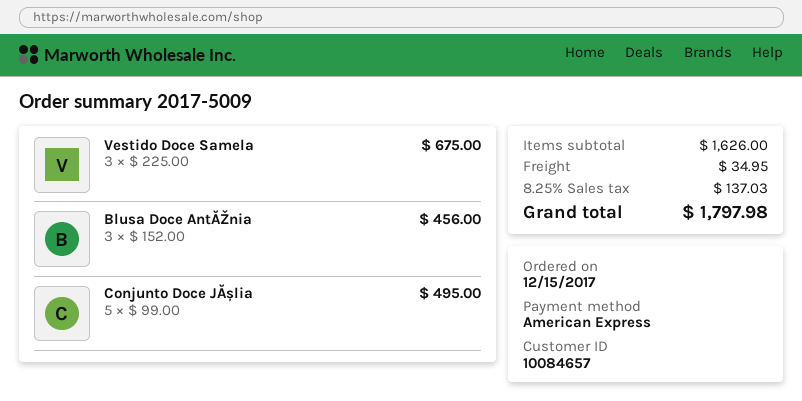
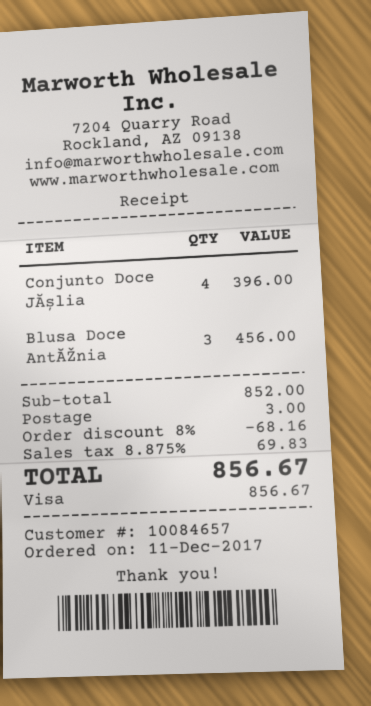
order date: 2017-12-15 -> 2017-12-11
payment method: American Express -> Visa
Vestido Doce Samela: 3 for 675.00 -> none
Conjunto Doce JĂșlia: 5 for 495.00 -> 4 for 396.00
subtotal: 1626.00 -> 852.00
discount: none -> 8% = 68.16
shipping: 34.95 -> 3.00
tax: 8.25% = 137.03 -> 8.875% = 69.83
total: 1797.98 -> 856.67

